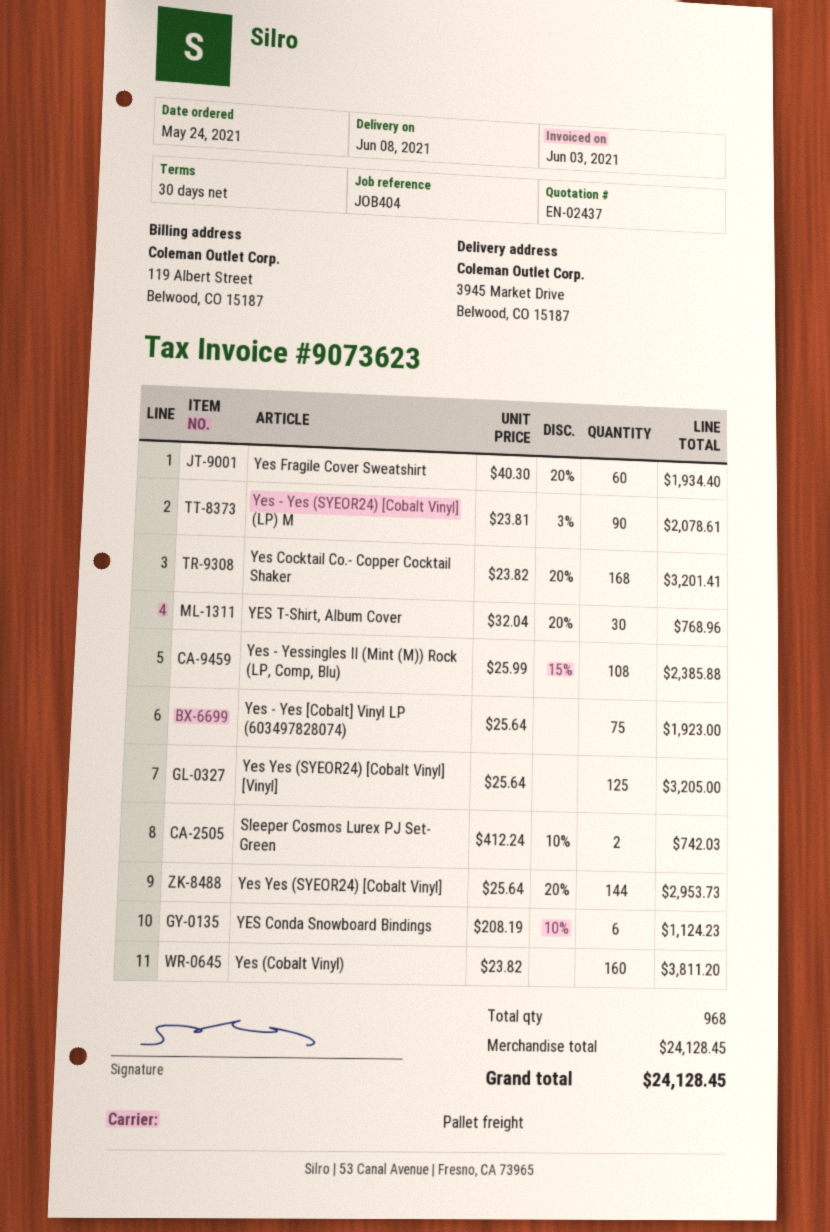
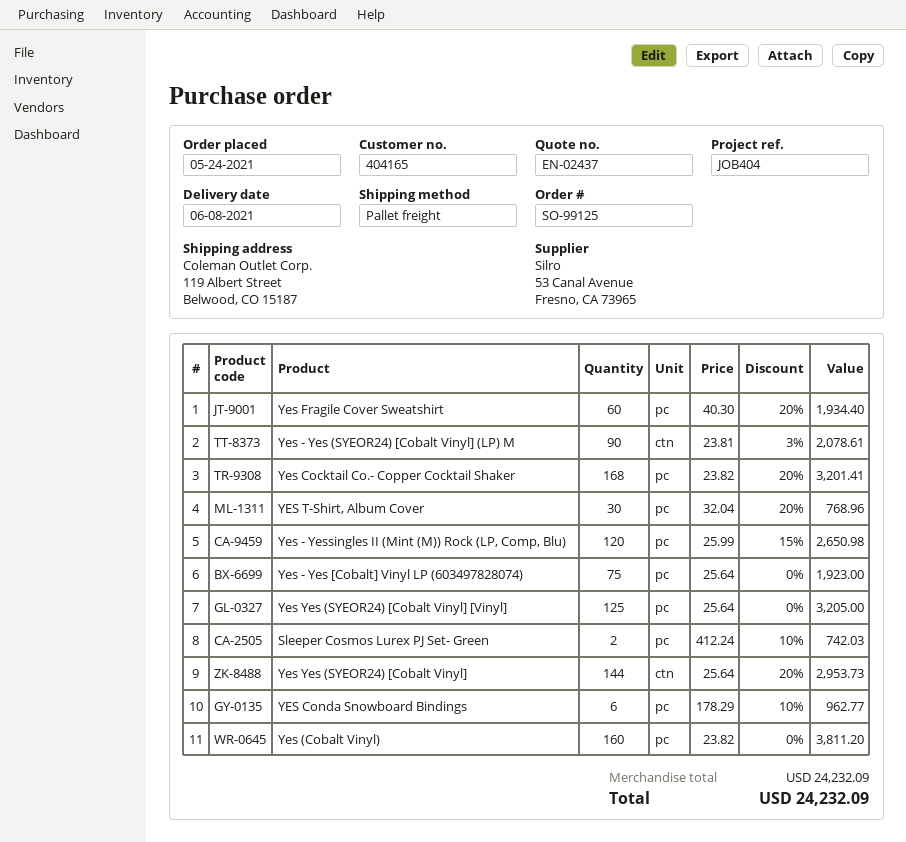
ship to: 3945 Market Drive, Belwood, CO 15187 -> 119 Albert Street, Belwood, CO 15187
Yes - Yessingles II (Mint (M)) Rock (LP, Comp, Blu): 108 x 25.99 - 15% = 2385.88 -> 120 x 25.99 - 15% = 2650.98
YES Conda Snowboard Bindings: 6 x 208.19 - 10% = 1124.23 -> 6 x 178.29 - 10% = 962.77
subtotal: 24128.45 -> 24232.09
total: 24128.45 -> 24232.09

